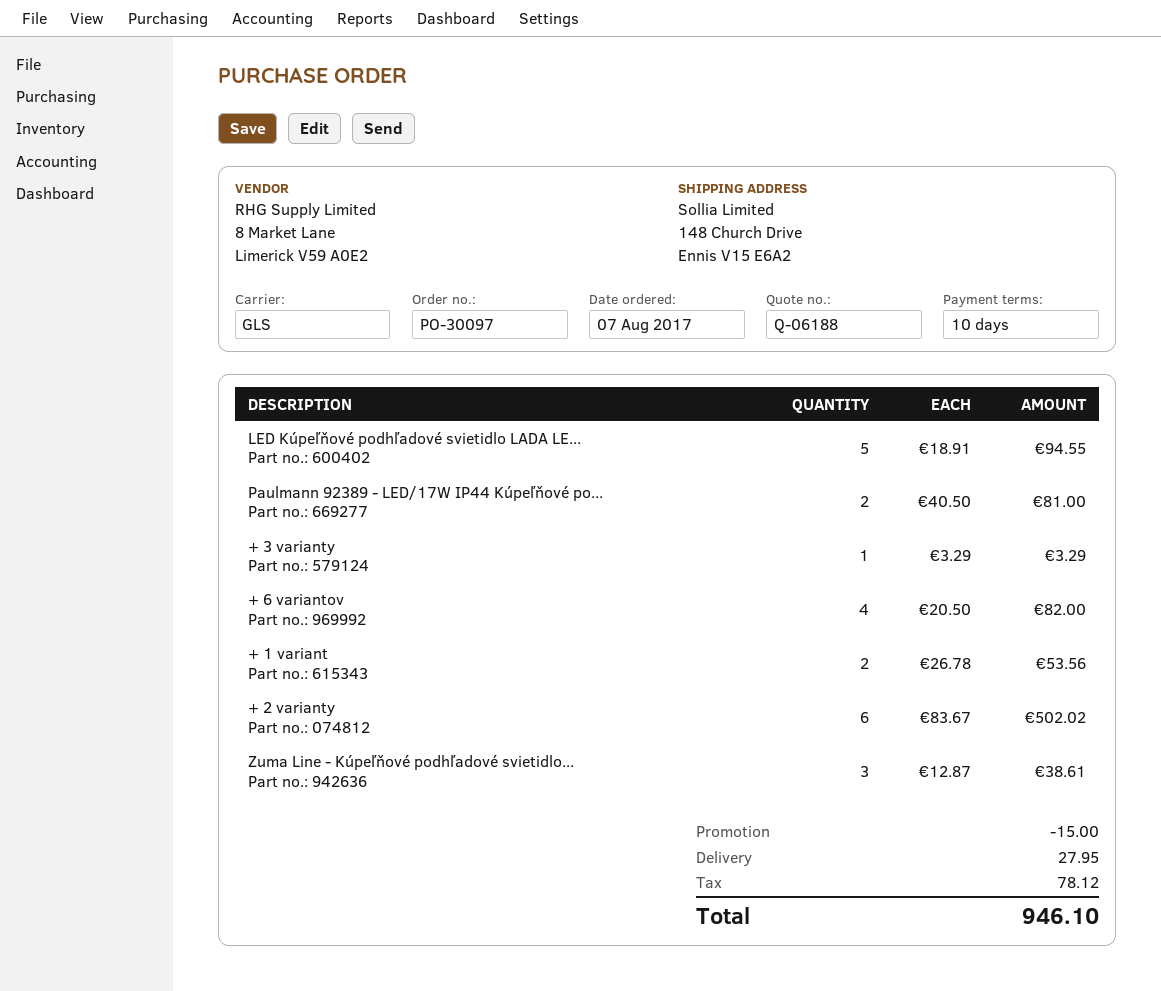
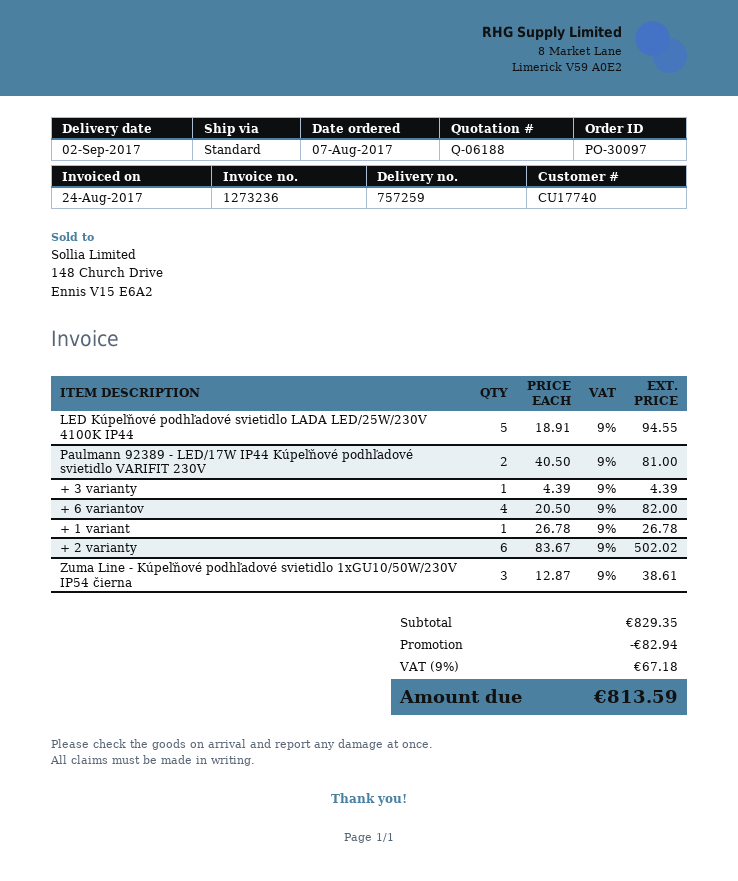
shipping method: GLS -> standard
+ 3 varianty: 1 x 3.29 = 3.29 -> 1 x 4.39 = 4.39
+ 1 variant: 2 x 26.78 = 53.56 -> 1 x 26.78 = 26.78
discount: 15.00 -> 82.94
shipping: 27.95 -> none
tax: 78.12 -> 67.18
total: 946.10 -> 813.59

